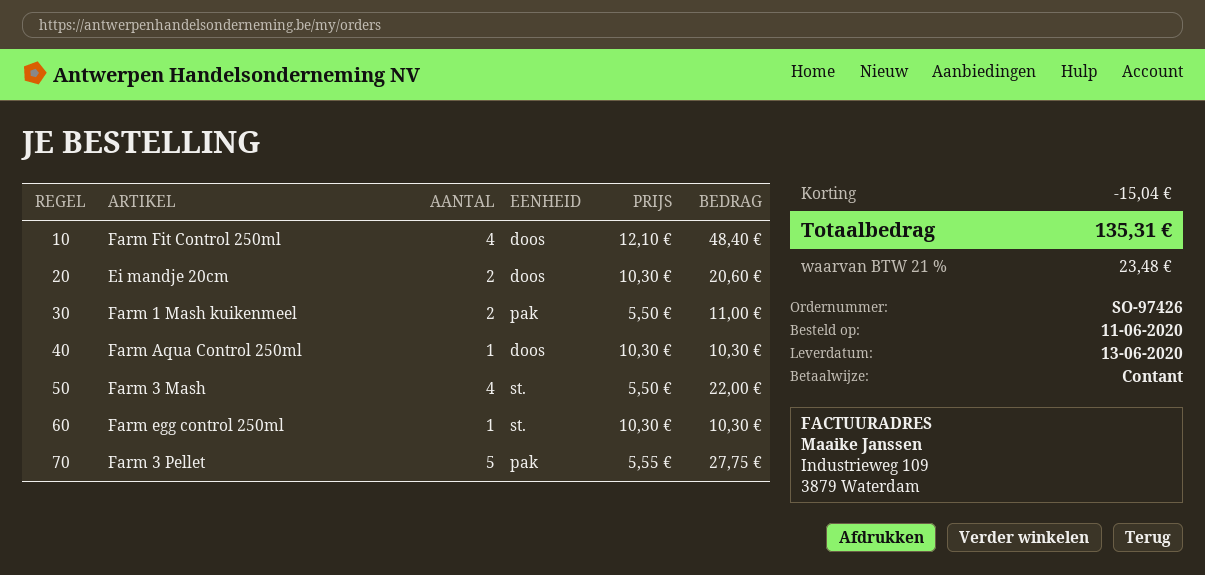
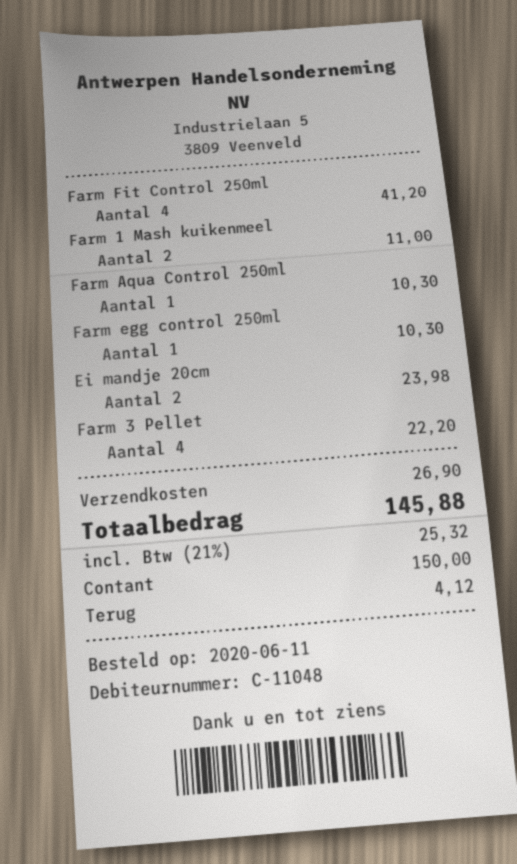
Farm Fit Control 250ml: 4 for 48.40 -> 4 for 41.20
Ei mandje 20cm: 2 for 20.60 -> 2 for 23.98
Farm 3 Mash: 4 for 22.00 -> none
Farm 3 Pellet: 5 for 27.75 -> 4 for 22.20
discount: 15.04 -> none
shipping: none -> 26.90
tax: 21% = 23.48 -> 21% = 25.32
total: 135.31 -> 145.88

